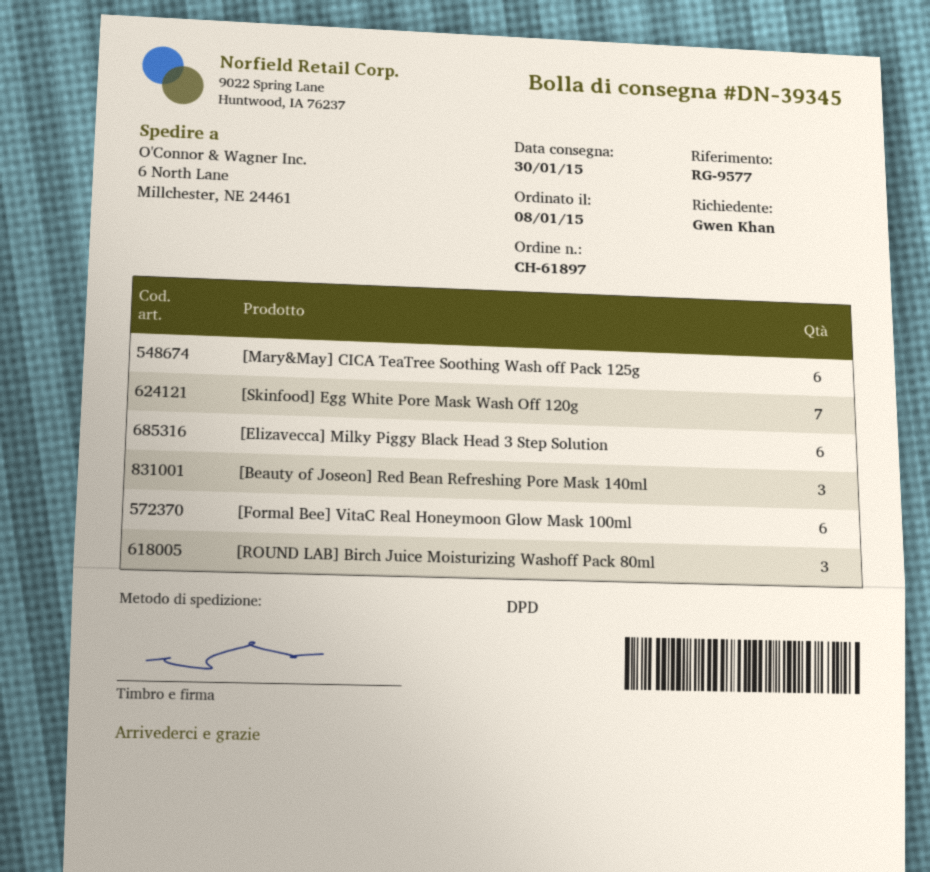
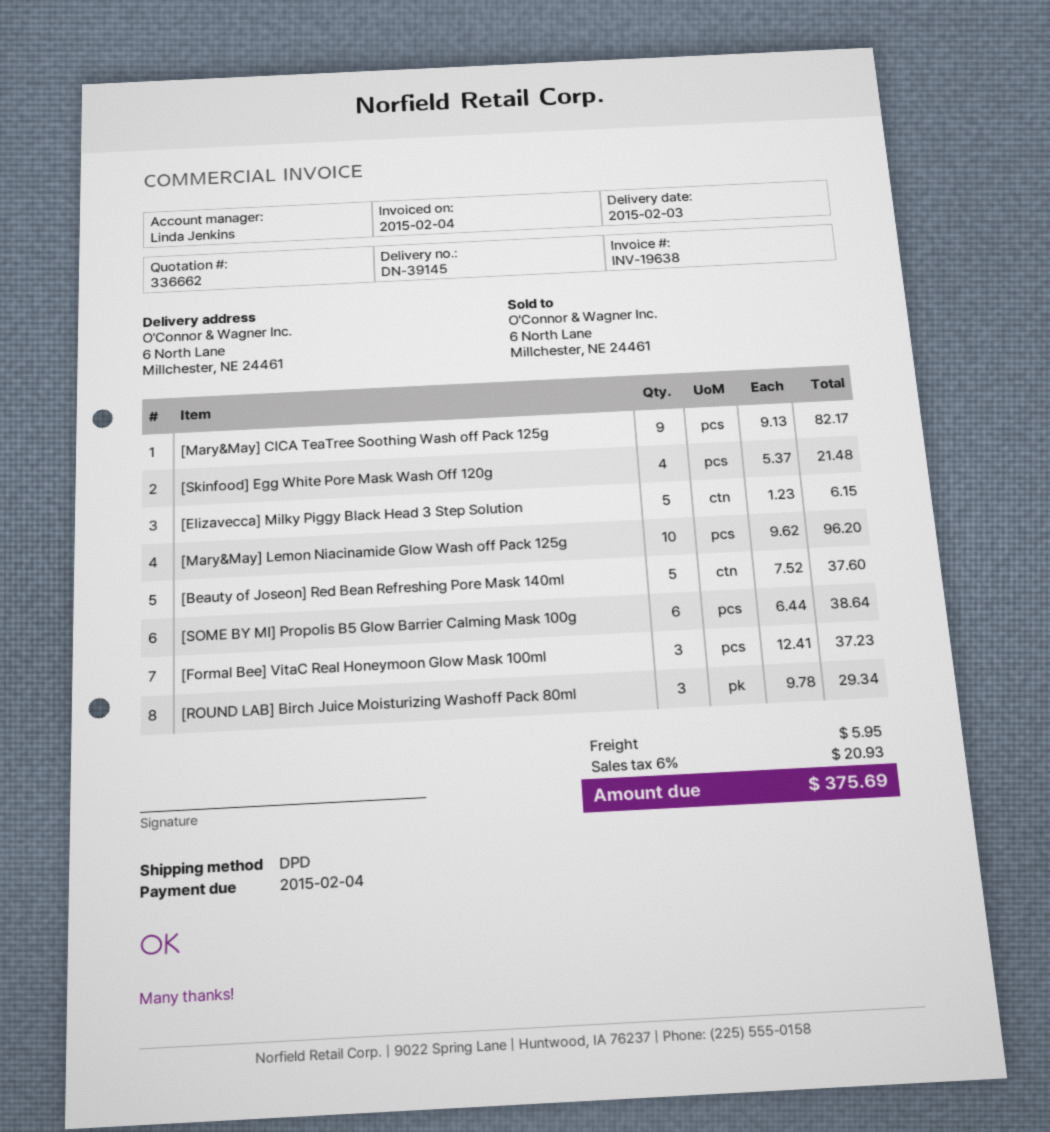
delivery note number: DN-39345 -> DN-39145
delivery date: 2015-01-30 -> 2015-02-03
[Mary&May] CICA TeaTree Soothing Wash off Pack 125g: 6 -> 9
[Skinfood] Egg White Pore Mask Wash Off 120g: 7 -> 4
[Elizavecca] Milky Piggy Black Head 3 Step Solution: 6 -> 5
[Beauty of Joseon] Red Bean Refreshing Pore Mask 140ml: 3 -> 5
[Formal Bee] VitaC Real Honeymoon Glow Mask 100ml: 6 -> 3
[Mary&May] Lemon Niacinamide Glow Wash off Pack 125g: none -> 10
[SOME BY MI] Propolis B5 Glow Barrier Calming Mask 100g: none -> 6

